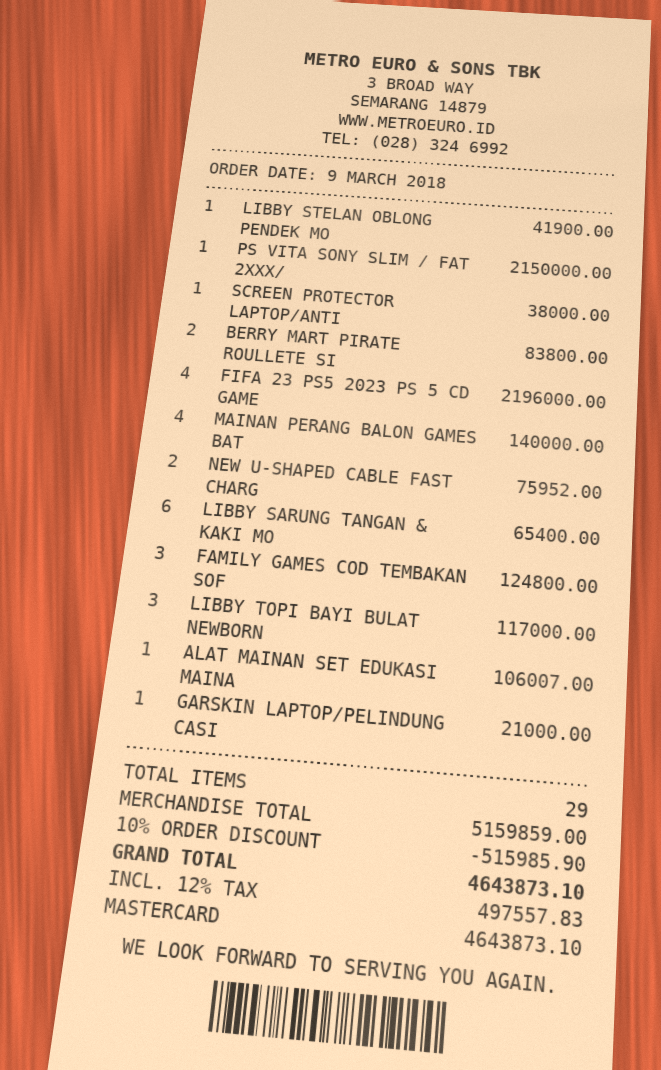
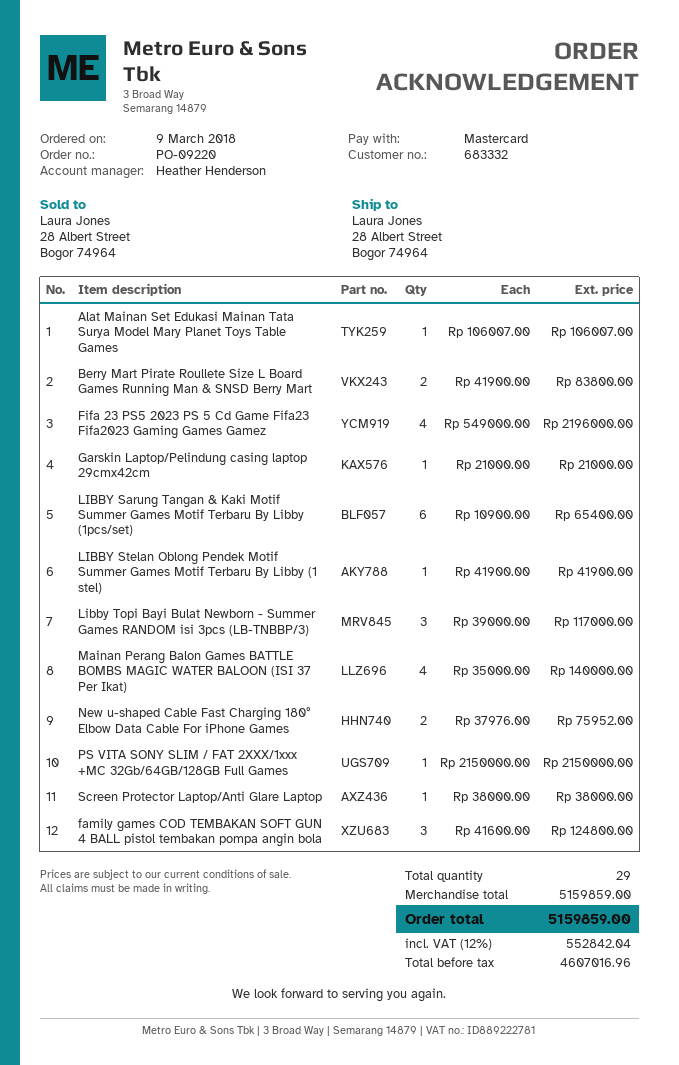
discount: 10% = 515985.90 -> none
tax: 12% = 497557.83 -> 12% = 552842.04
total: 4643873.10 -> 5159859.00

